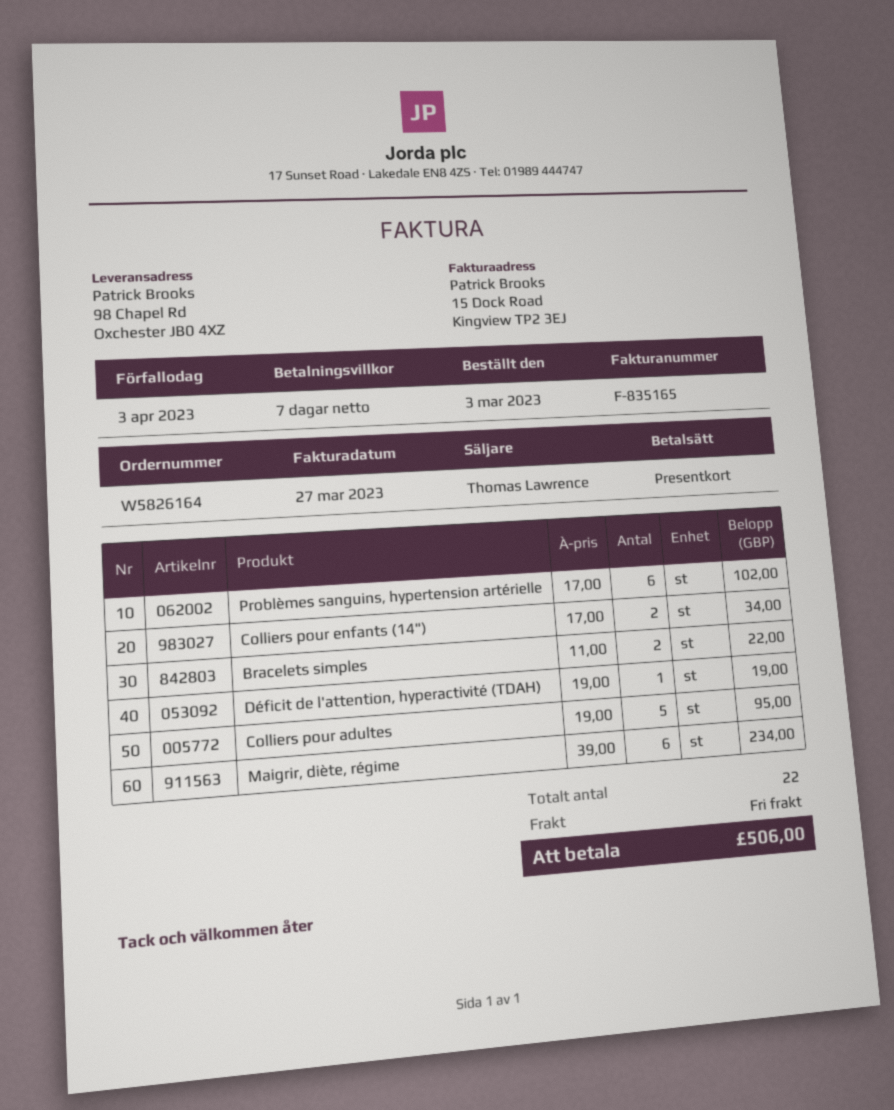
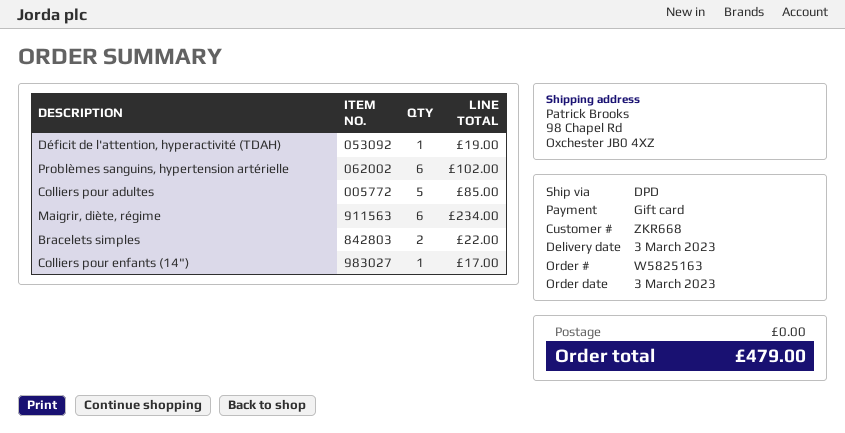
order number: W5826164 -> W5825163
Colliers pour enfants (14"): 2 for 34.00 -> 1 for 17.00
Colliers pour adultes: 5 for 95.00 -> 5 for 85.00
total: 506.00 -> 479.00

